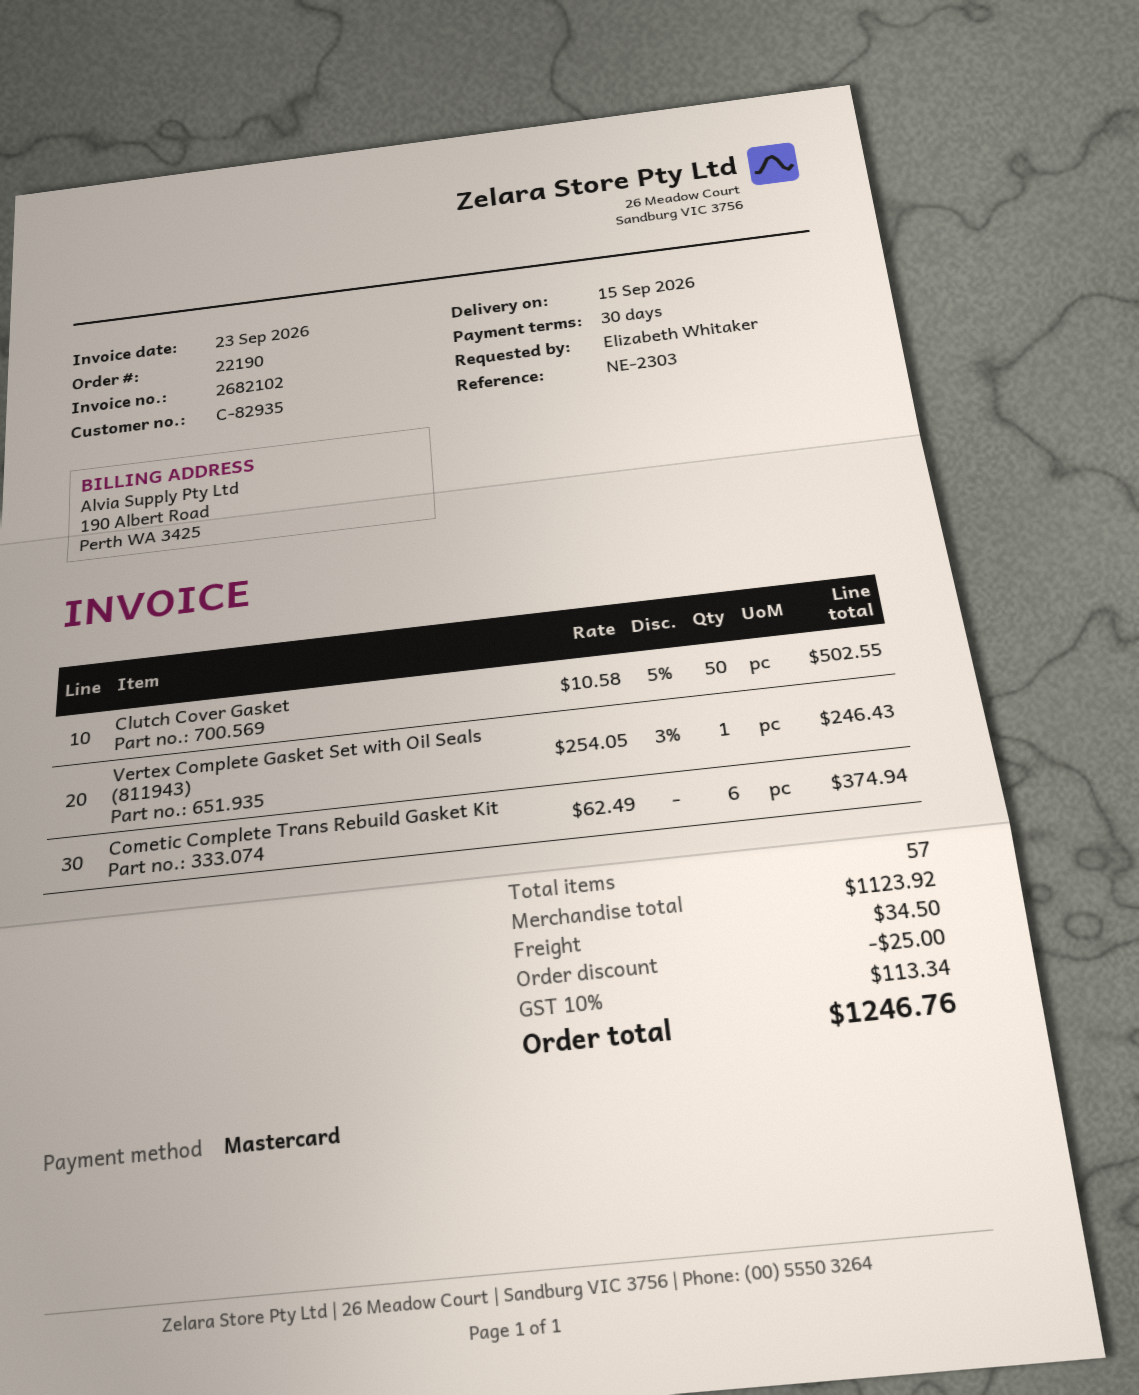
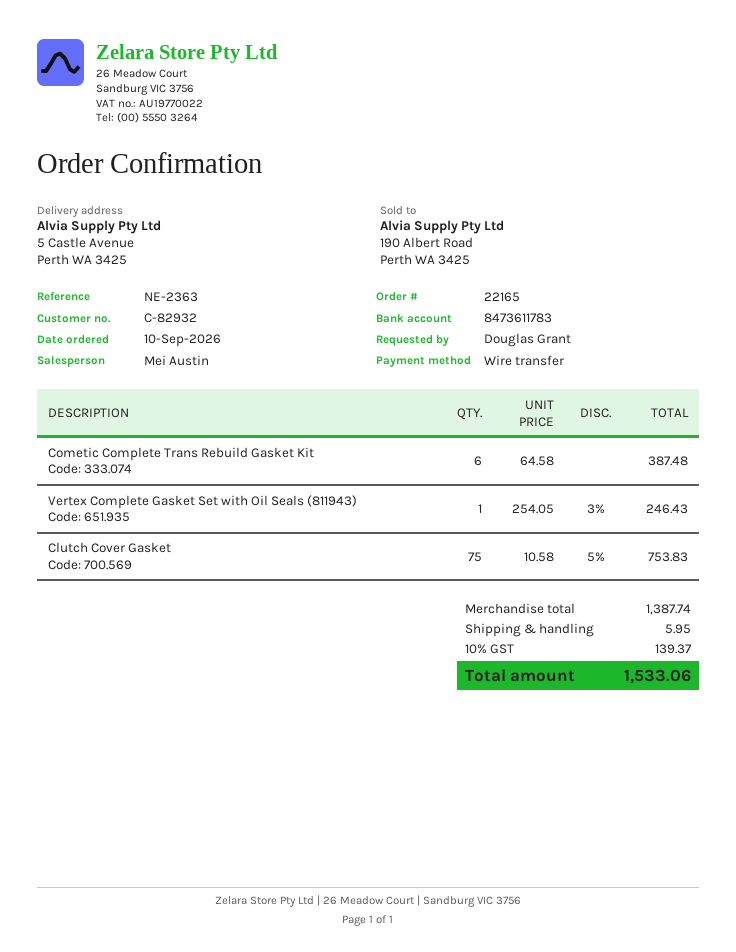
order number: 22190 -> 22165
customer number: C-82935 -> C-82932
reference: NE-2303 -> NE-2363
ordered by: Elizabeth Whitaker -> Douglas Grant
payment method: Mastercard -> bank transfer
Clutch Cover Gasket: 50 x 10.58 - 5% = 502.55 -> 75 x 10.58 - 5% = 753.83
Cometic Complete Trans Rebuild Gasket Kit: 6 x 62.49 = 374.94 -> 6 x 64.58 = 387.48
subtotal: 1123.92 -> 1387.74
discount: 25.00 -> none
shipping: 34.50 -> 5.95
tax: 10% = 113.34 -> 10% = 139.37
total: 1246.76 -> 1533.06

